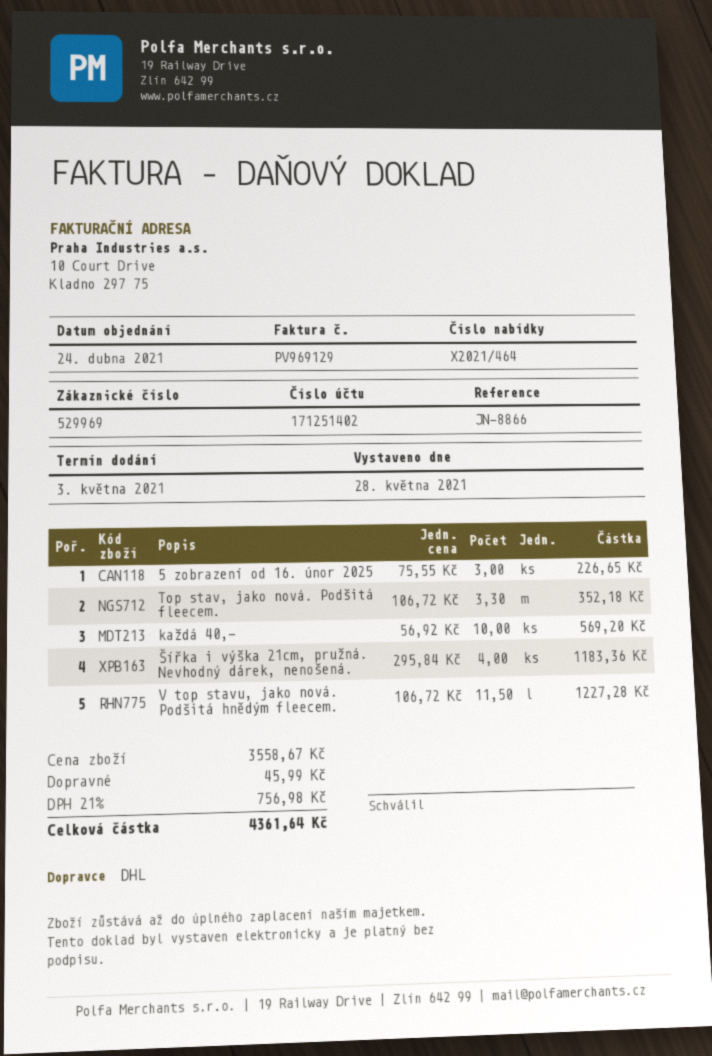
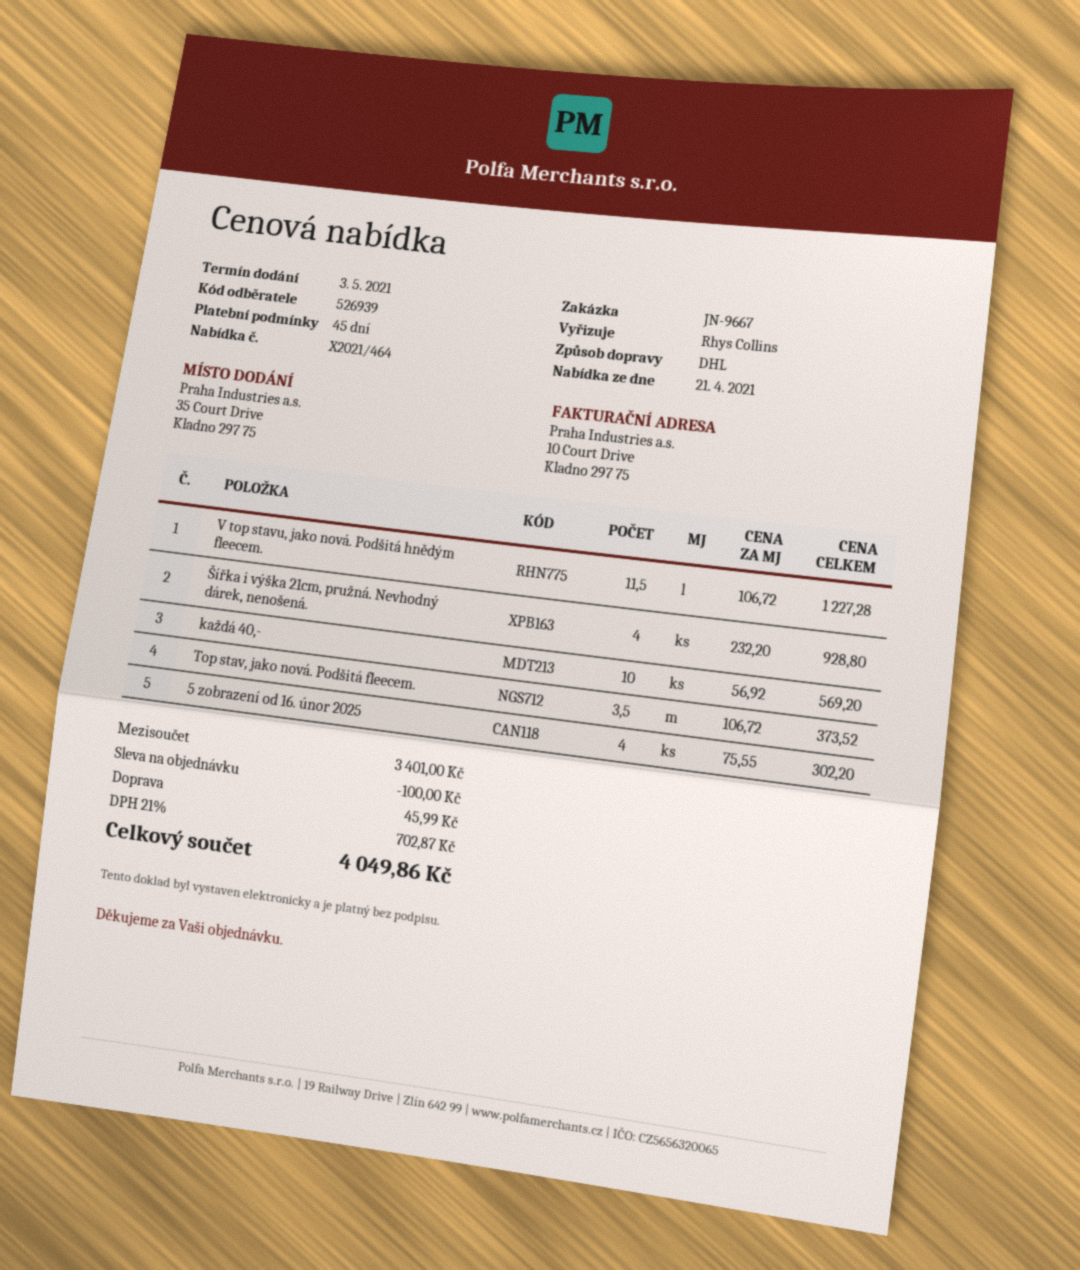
customer number: 529969 -> 526939
reference: JN-8866 -> JN-9667
5 zobrazení od 16. únor 2025: 3 x 75.55 = 226.65 -> 4 x 75.55 = 302.20
Top stav, jako nová. Podšitá fleecem.: 3.3 x 106.72 = 352.18 -> 3.5 x 106.72 = 373.52
Šířka i výška 21cm, pružná. Nevhodný dárek, nenošená.: 4 x 295.84 = 1183.36 -> 4 x 232.20 = 928.80
subtotal: 3558.67 -> 3401.00
discount: none -> 100.00
tax: 21% = 756.98 -> 21% = 702.87
total: 4361.64 -> 4049.86

